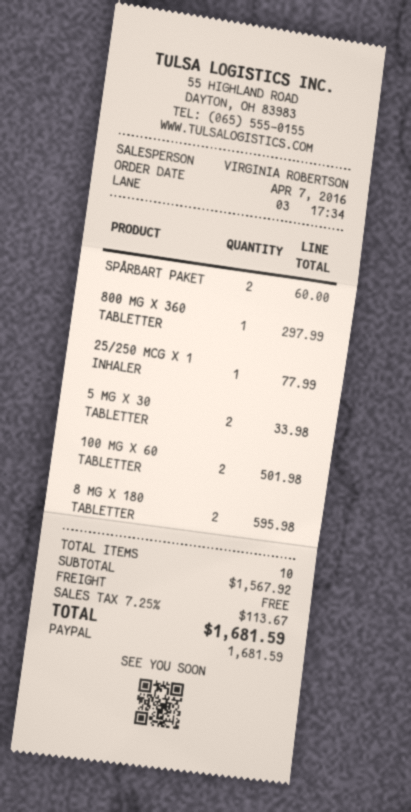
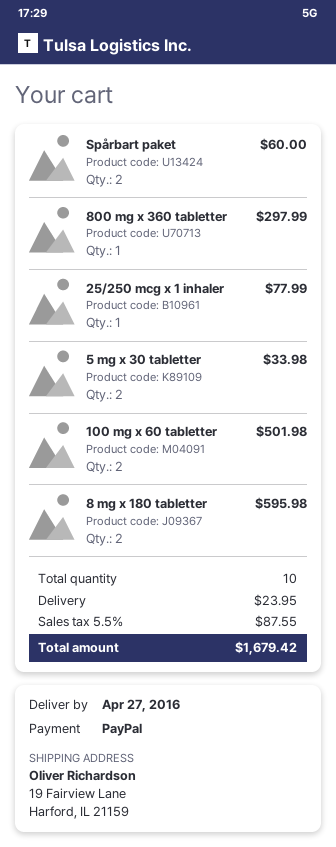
shipping: 0.00 -> 23.95
tax: 7.25% = 113.67 -> 5.5% = 87.55
total: 1681.59 -> 1679.42

